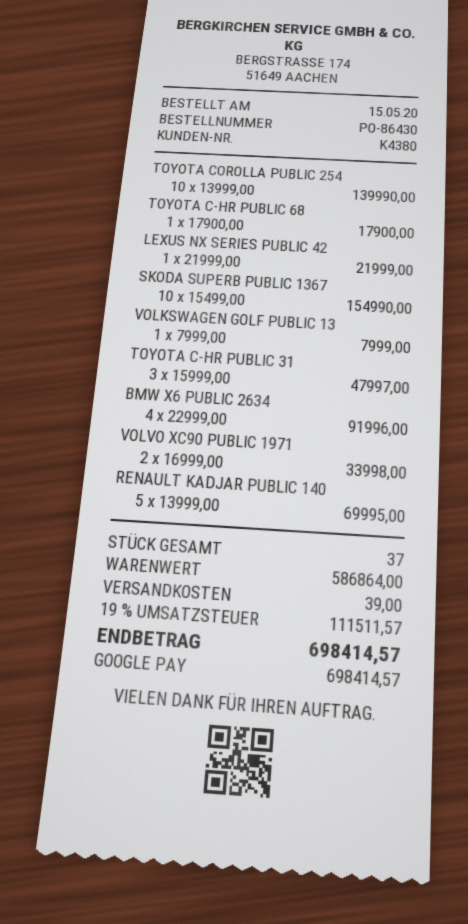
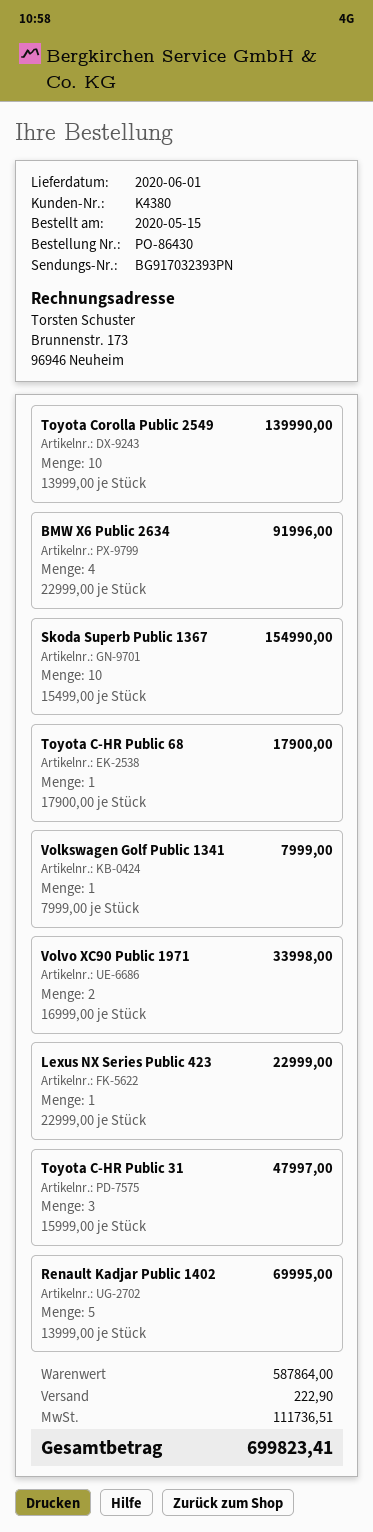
LEXUS NX SERIES PUBLIC 42: 1 x 21999.00 = 21999.00 -> 1 x 22999.00 = 22999.00
subtotal: 586864.00 -> 587864.00
shipping: 39.00 -> 222.90
tax: 111511.57 -> 111736.51
total: 698414.57 -> 699823.41

